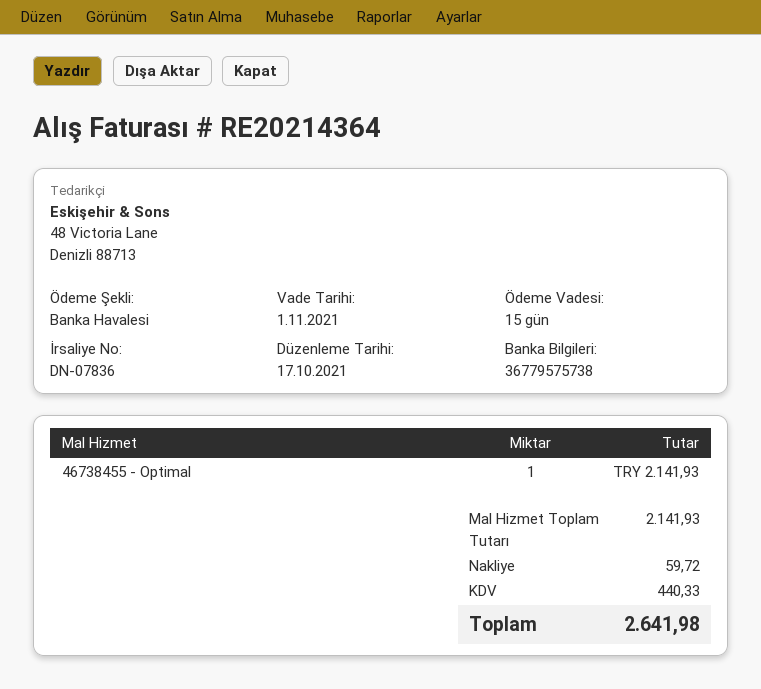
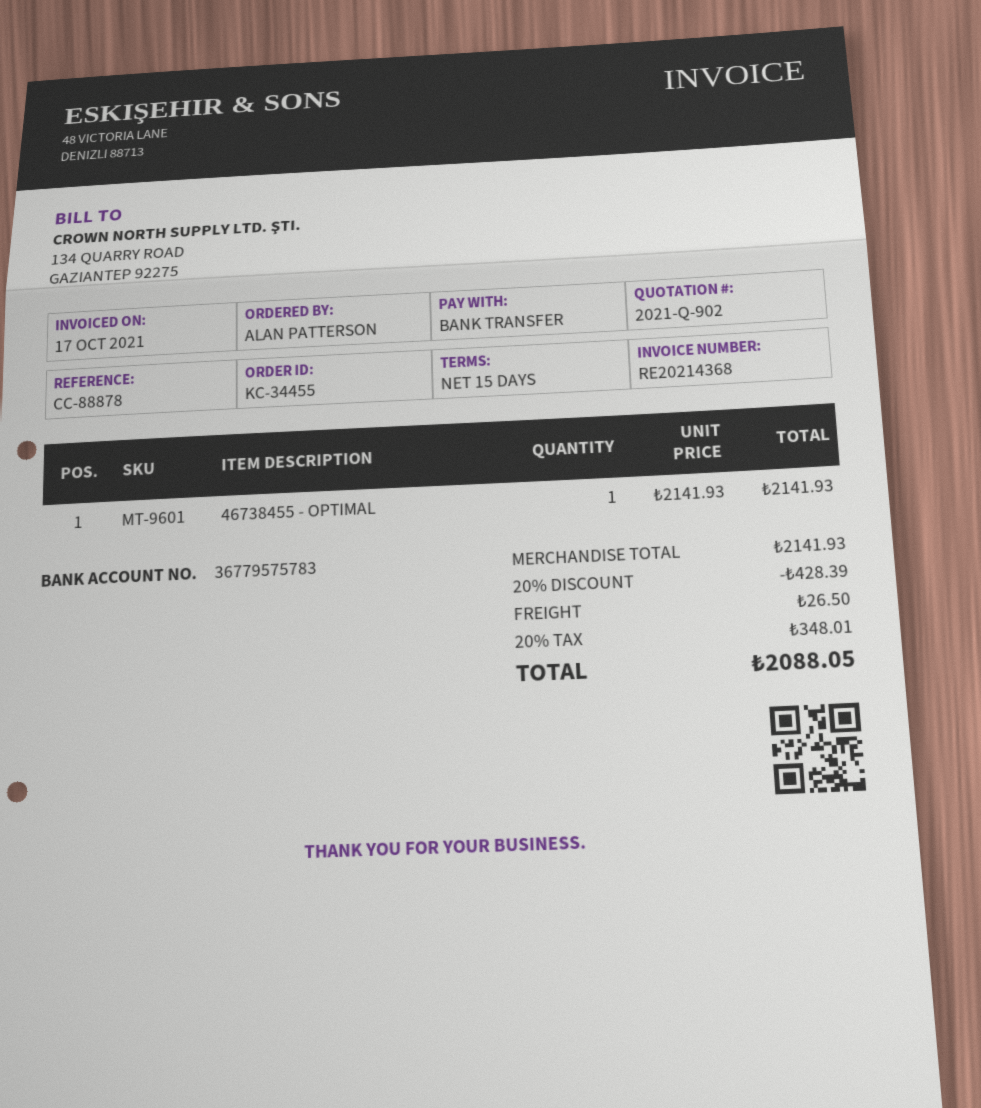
invoice number: RE20214364 -> RE20214368
bank account: 36779575738 -> 36779575783
discount: none -> 20% = 428.39
shipping: 59.72 -> 26.50
tax: 440.33 -> 348.01
total: 2641.98 -> 2088.05

